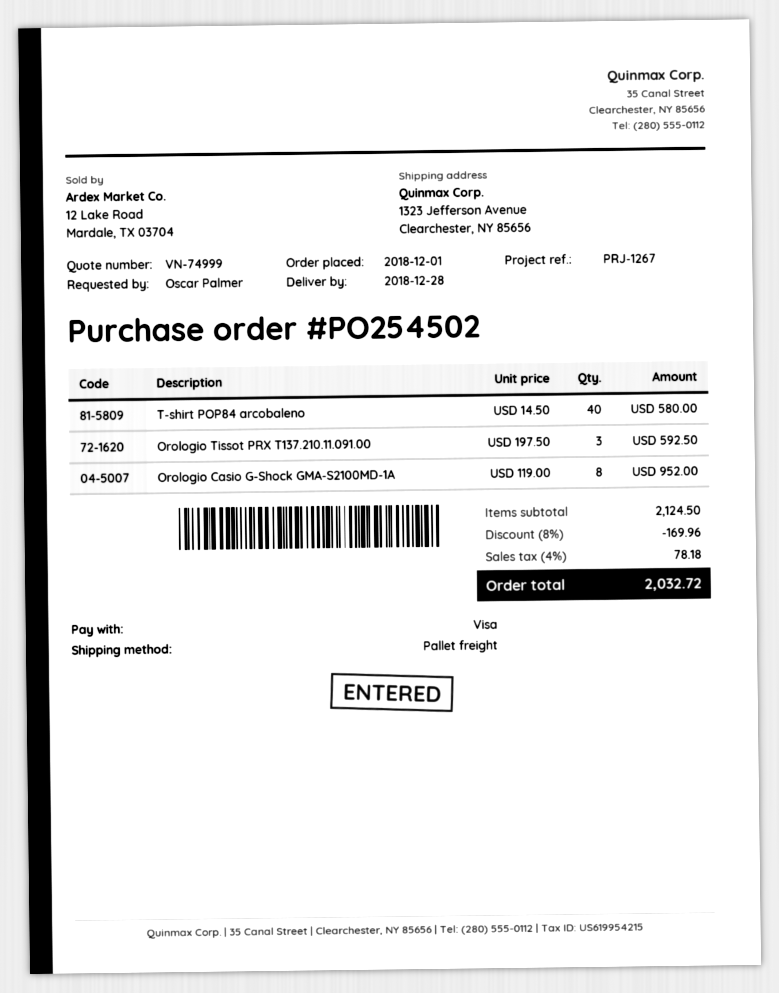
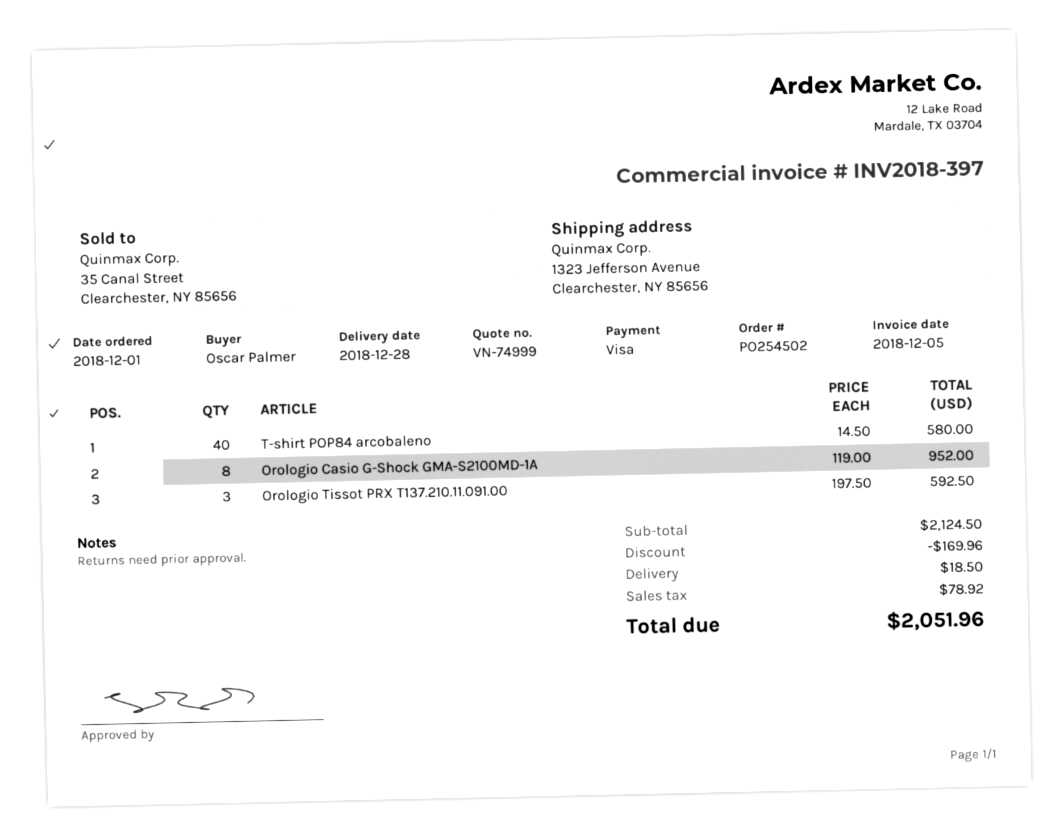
shipping: none -> 18.50
tax: 78.18 -> 78.92
total: 2032.72 -> 2051.96

